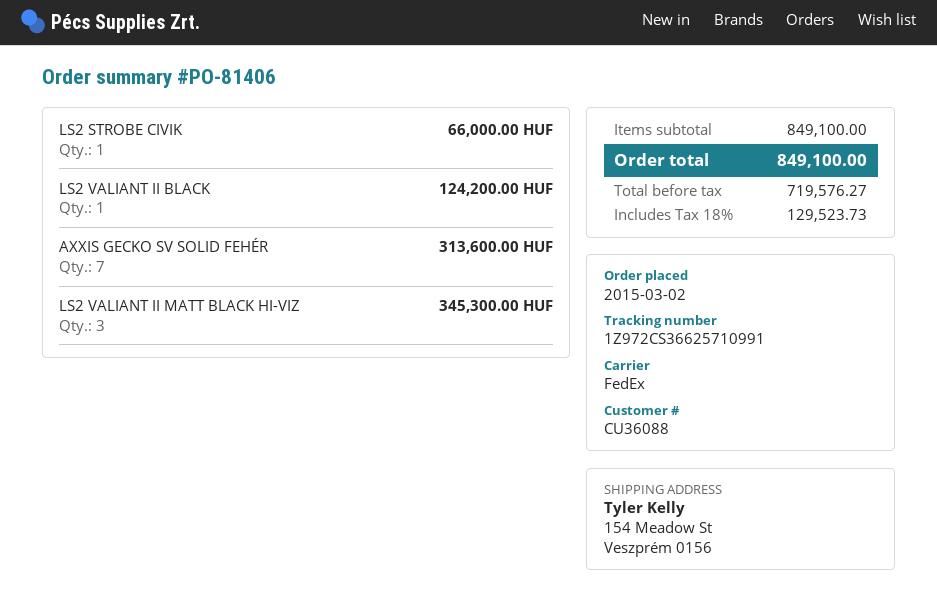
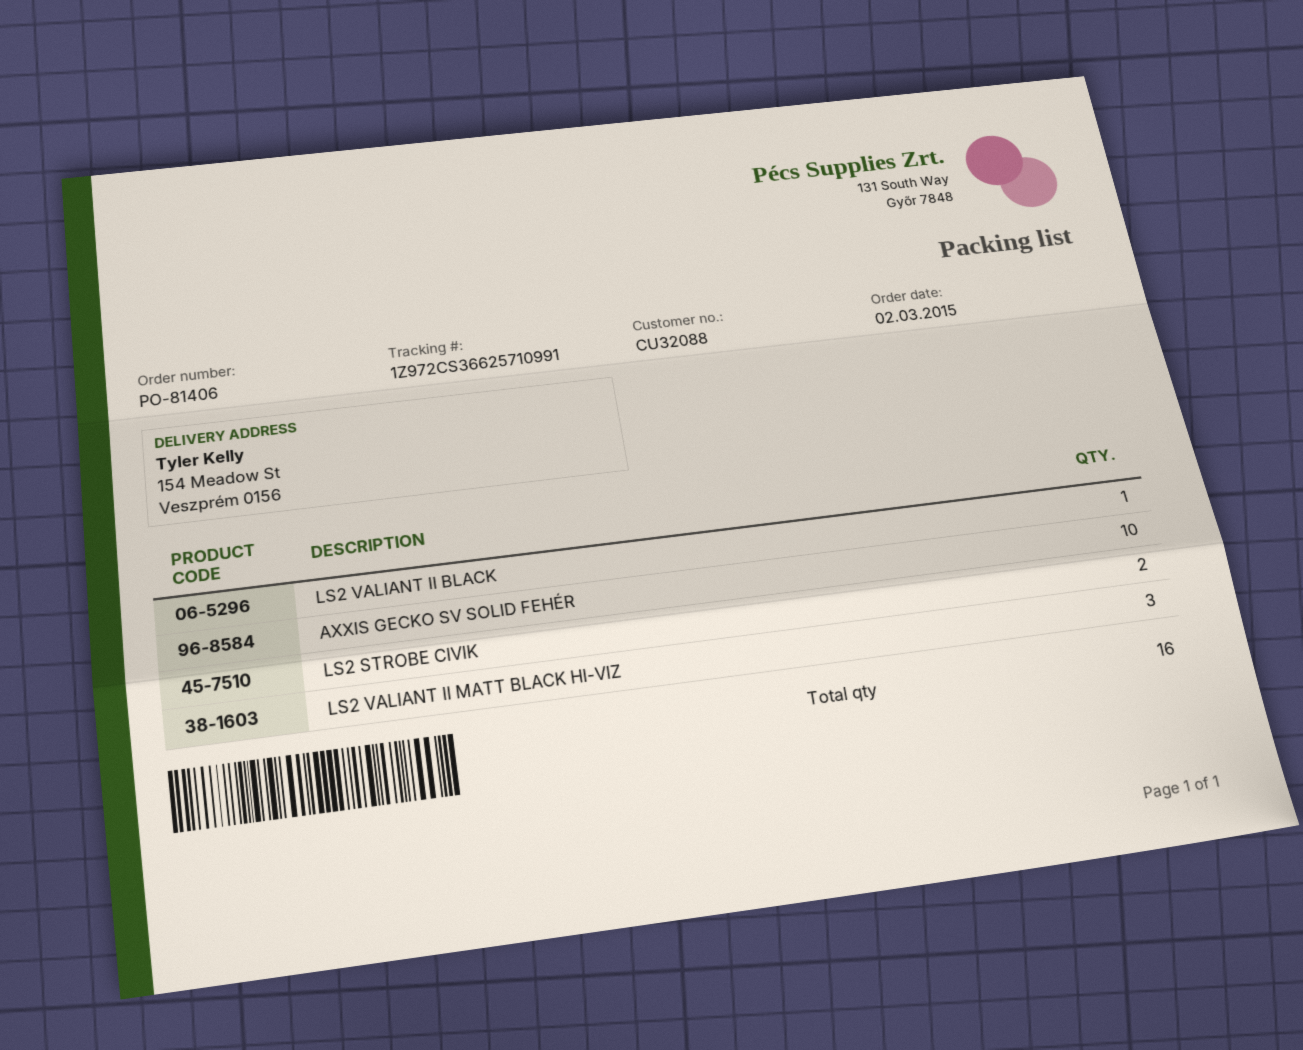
customer number: CU36088 -> CU32088
LS2 STROBE CIVIK: 1 -> 2
AXXIS GECKO SV SOLID FEHÉR: 7 -> 10

